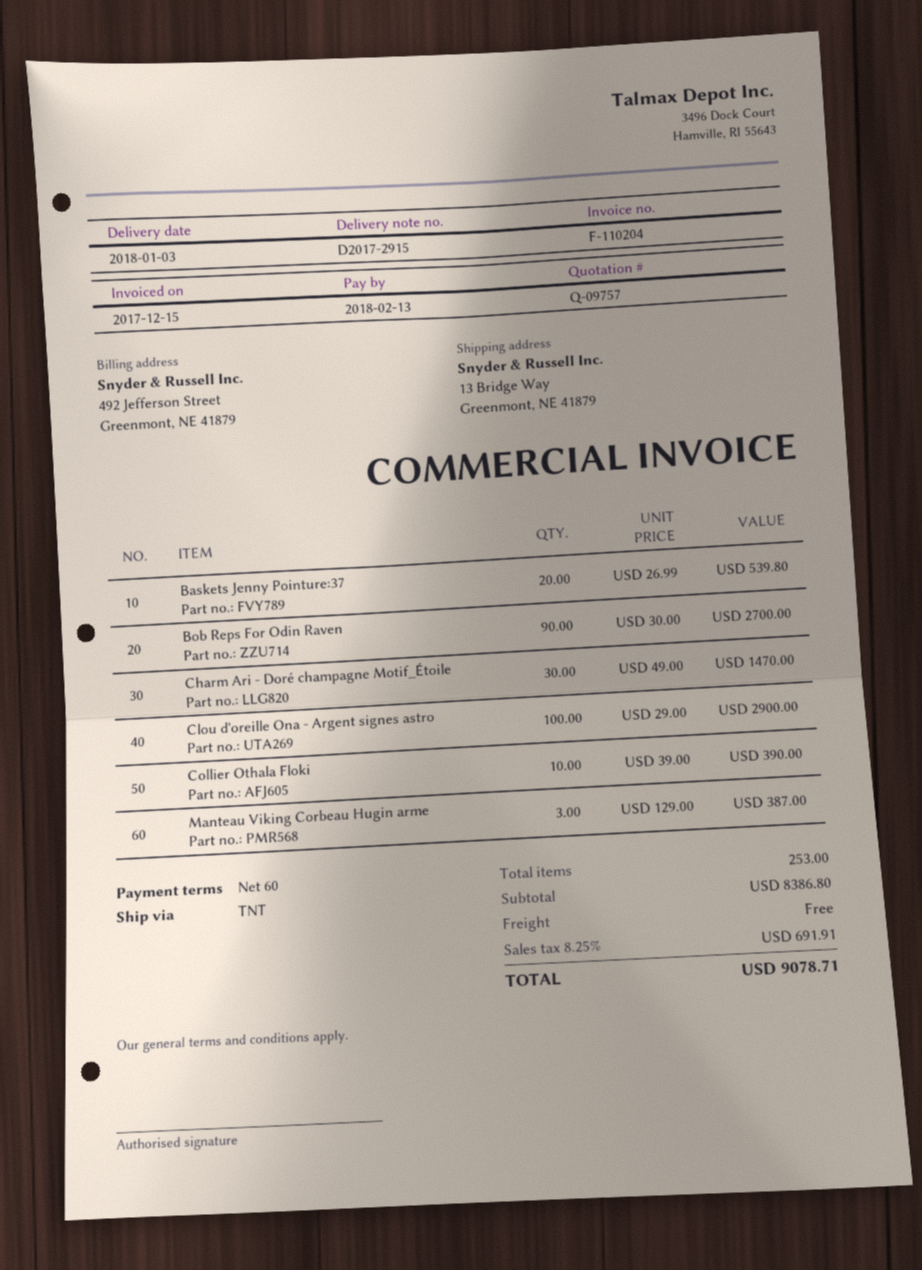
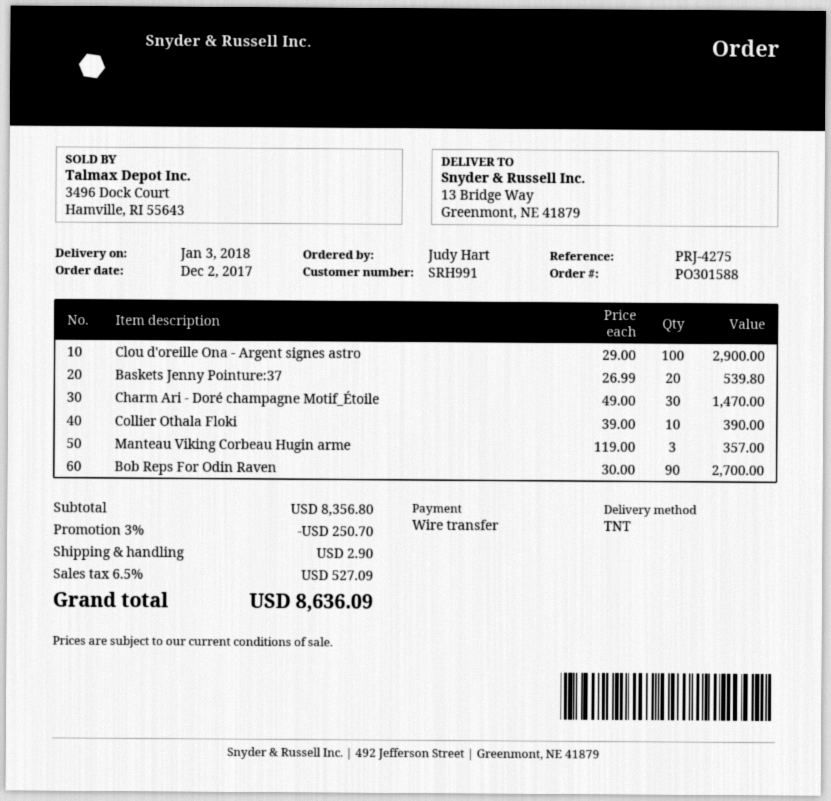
Manteau Viking Corbeau Hugin arme: 3 x 129.00 = 387.00 -> 3 x 119.00 = 357.00
subtotal: 8386.80 -> 8356.80
discount: none -> 3% = 250.70
shipping: 0.00 -> 2.90
tax: 8.25% = 691.91 -> 6.5% = 527.09
total: 9078.71 -> 8636.09

